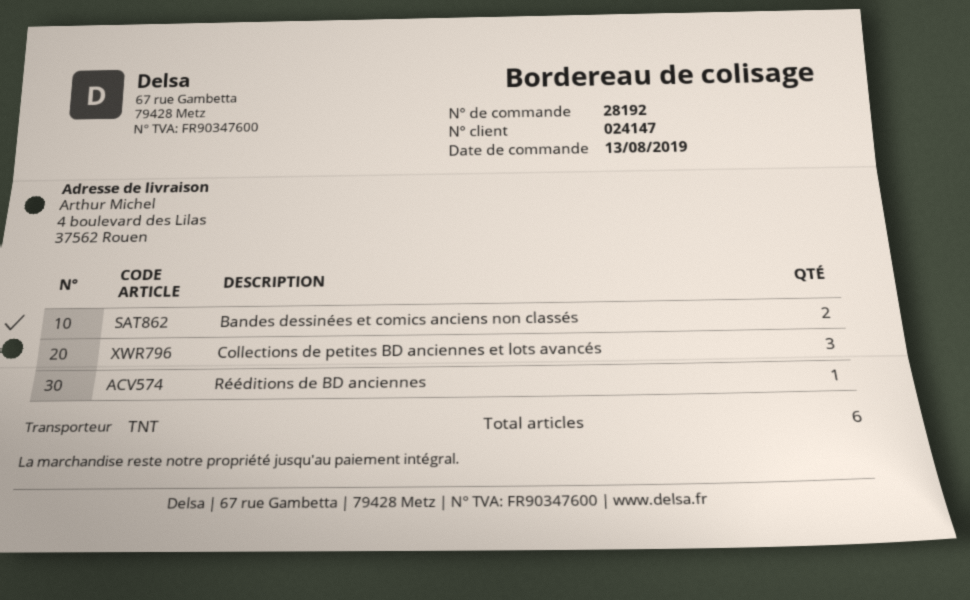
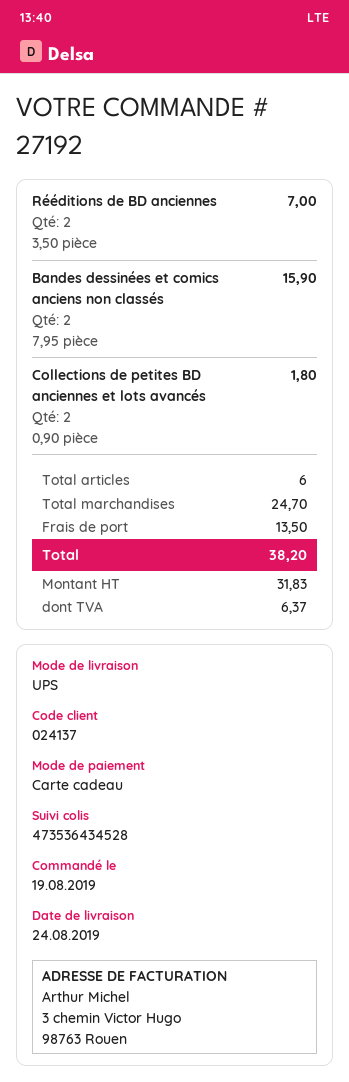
order number: 28192 -> 27192
order date: 2019-08-13 -> 2019-08-19
customer number: 024147 -> 024137
shipping method: TNT -> UPS
Collections de petites BD anciennes et lots avancés: 3 -> 2
Rééditions de BD anciennes: 1 -> 2

